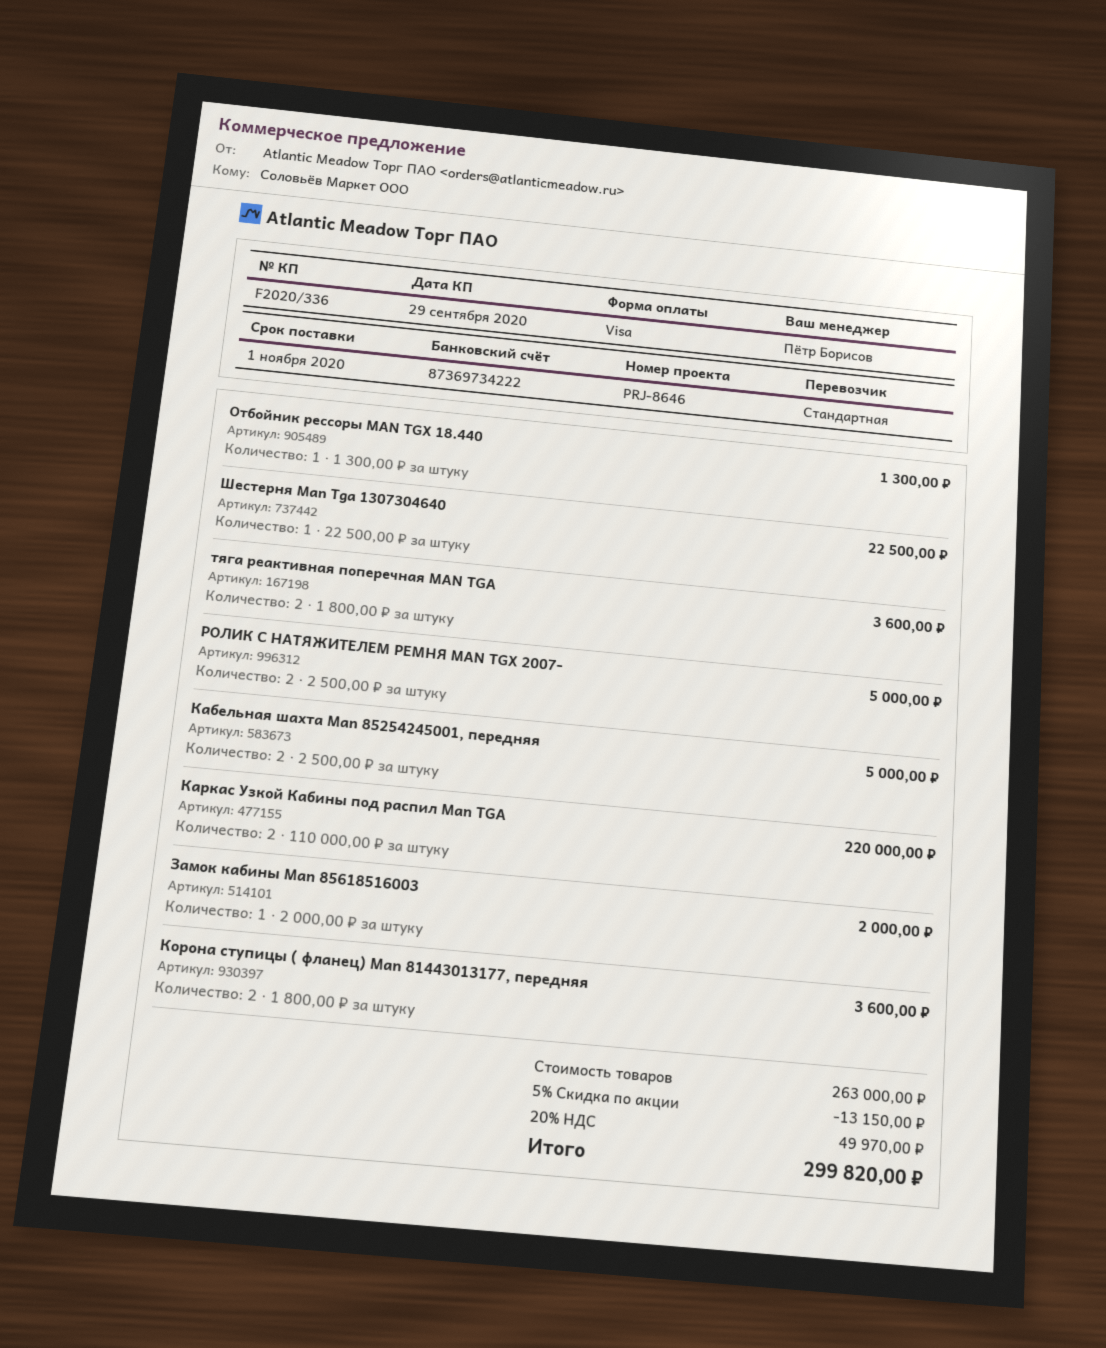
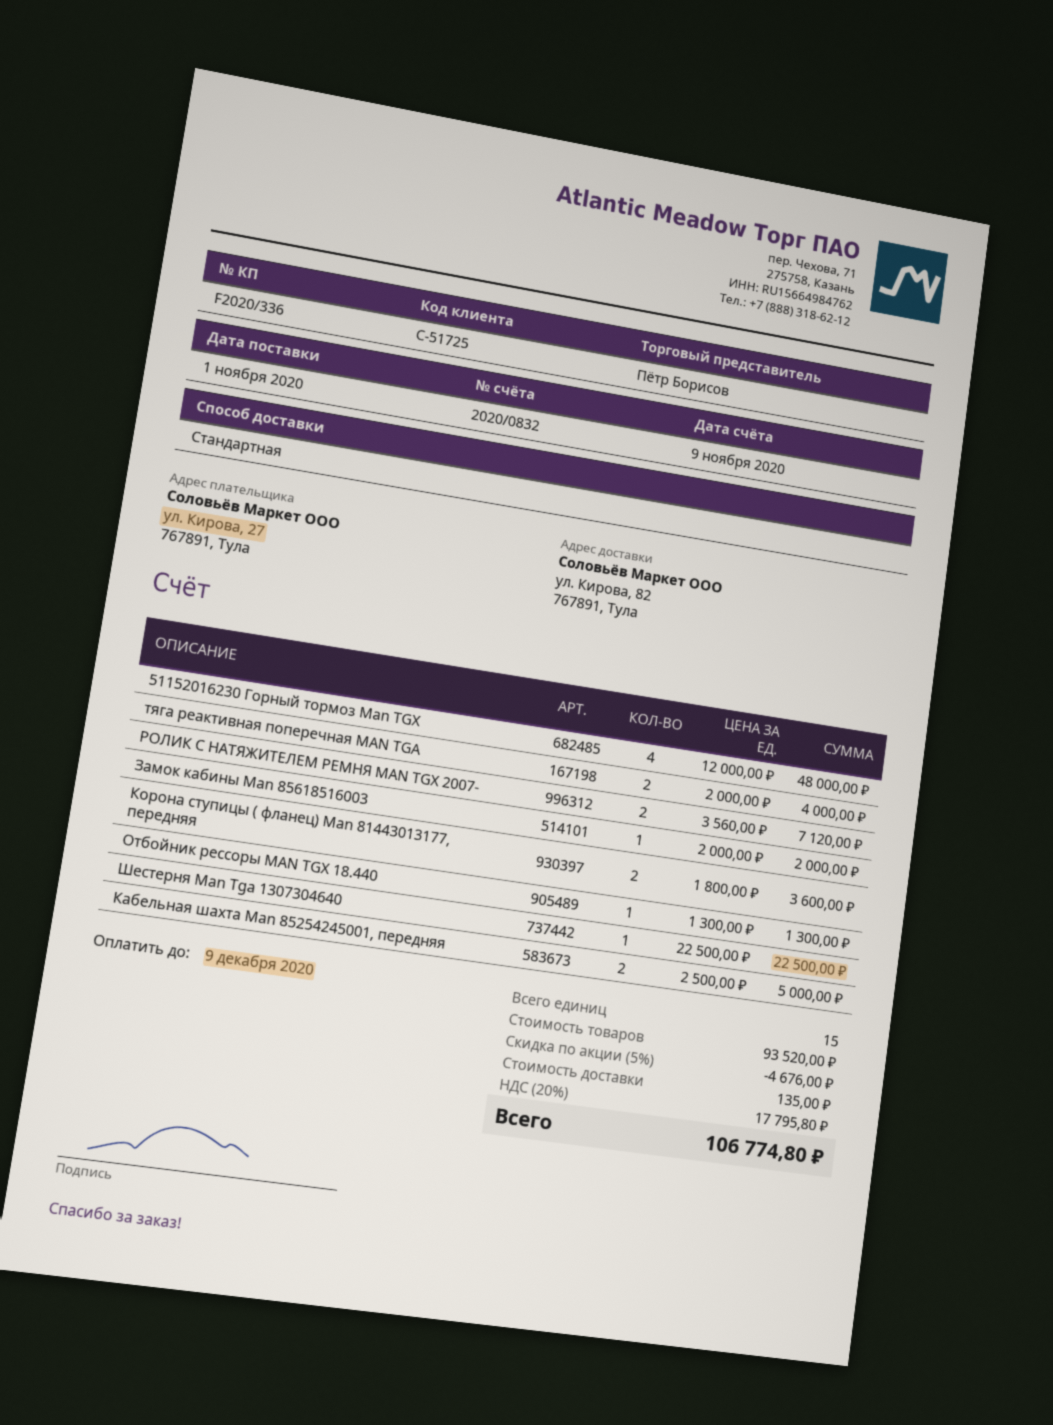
тяга реактивная поперечная MAN TGA: 2 x 1800.00 = 3600.00 -> 2 x 2000.00 = 4000.00
РОЛИК С НАТЯЖИТЕЛЕМ РЕМНЯ MAN TGX 2007-: 2 x 2500.00 = 5000.00 -> 2 x 3560.00 = 7120.00
Каркас Узкой Кабины под распил Man TGA: 2 x 110000.00 = 220000.00 -> none
51152016230 Горный тормоз Man TGX: none -> 4 x 12000.00 = 48000.00
subtotal: 263000.00 -> 93520.00
discount: 5% = 13150.00 -> 5% = 4676.00
shipping: none -> 135.00
tax: 20% = 49970.00 -> 20% = 17795.80
total: 299820.00 -> 106774.80

